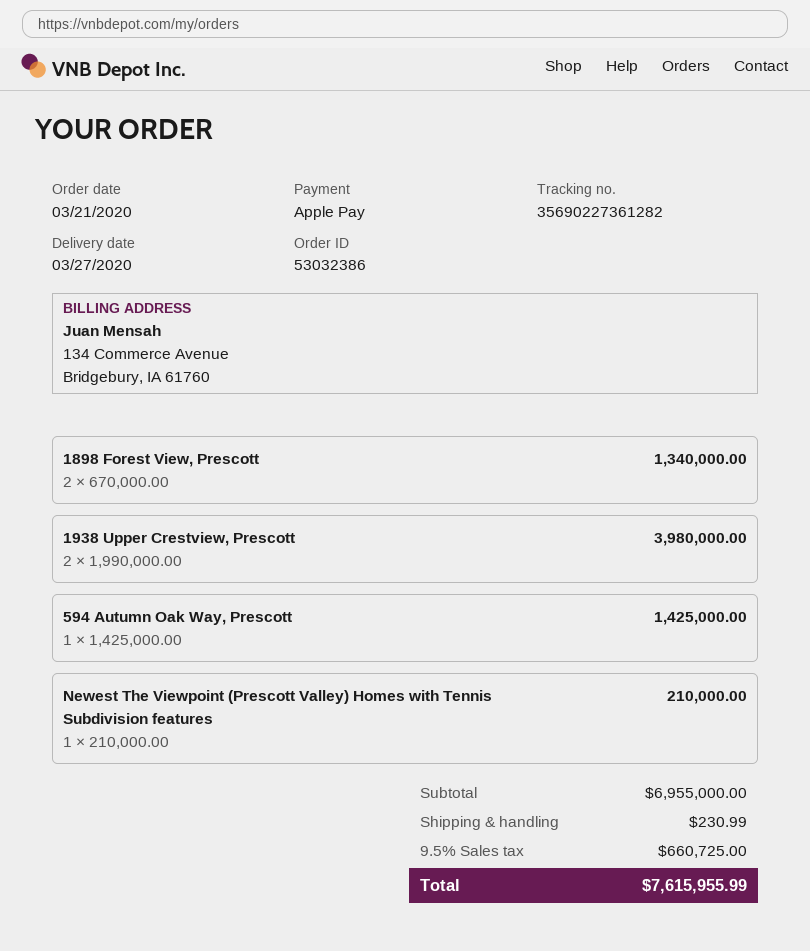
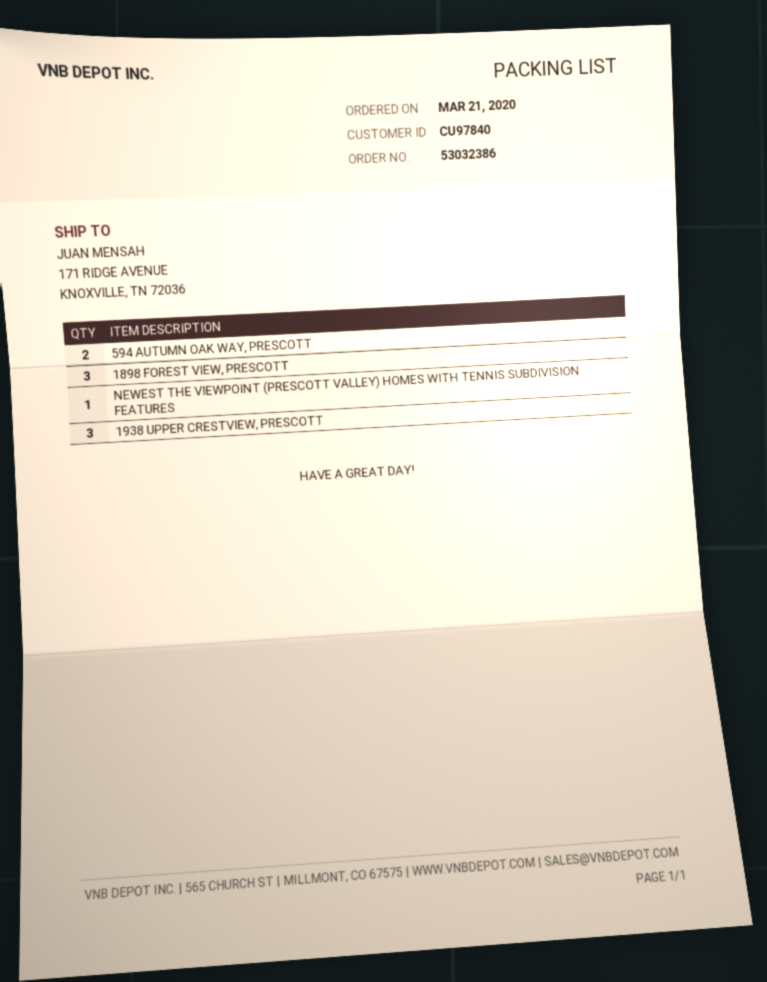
1898 Forest View, Prescott: 2 -> 3
1938 Upper Crestview, Prescott: 2 -> 3
594 Autumn Oak Way, Prescott: 1 -> 2

